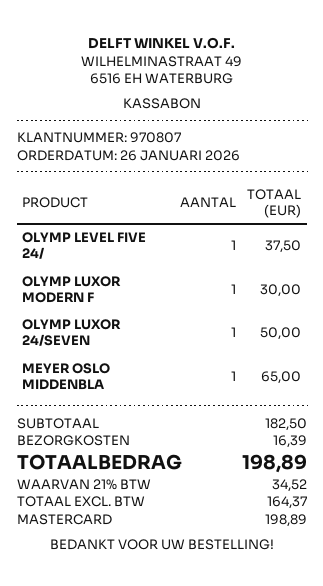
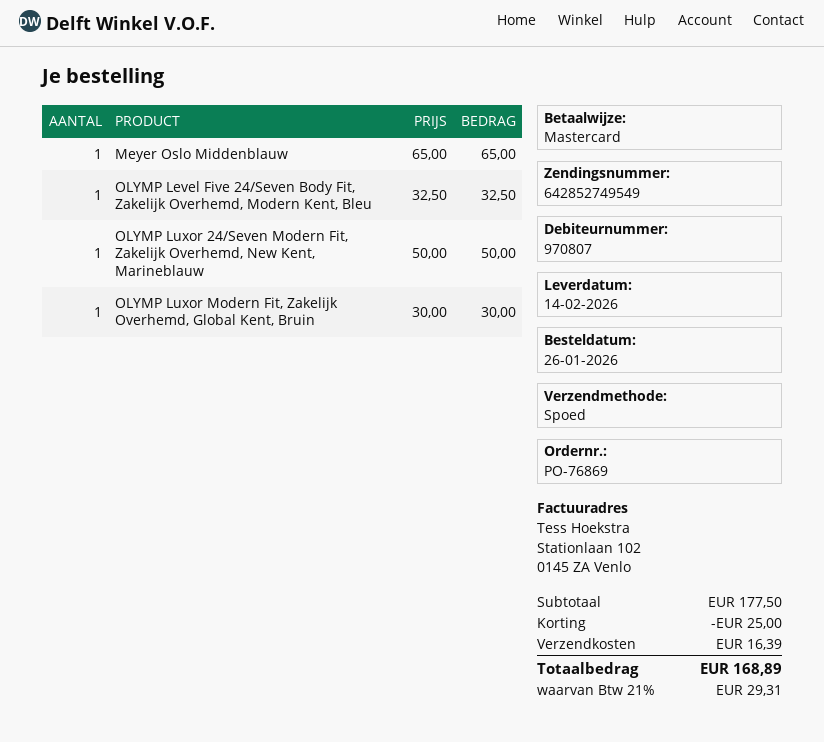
OLYMP LEVEL FIVE 24/: 1 for 37.50 -> 1 for 32.50
subtotal: 182.50 -> 177.50
discount: none -> 25.00
tax: 21% = 34.52 -> 21% = 29.31
total: 198.89 -> 168.89

